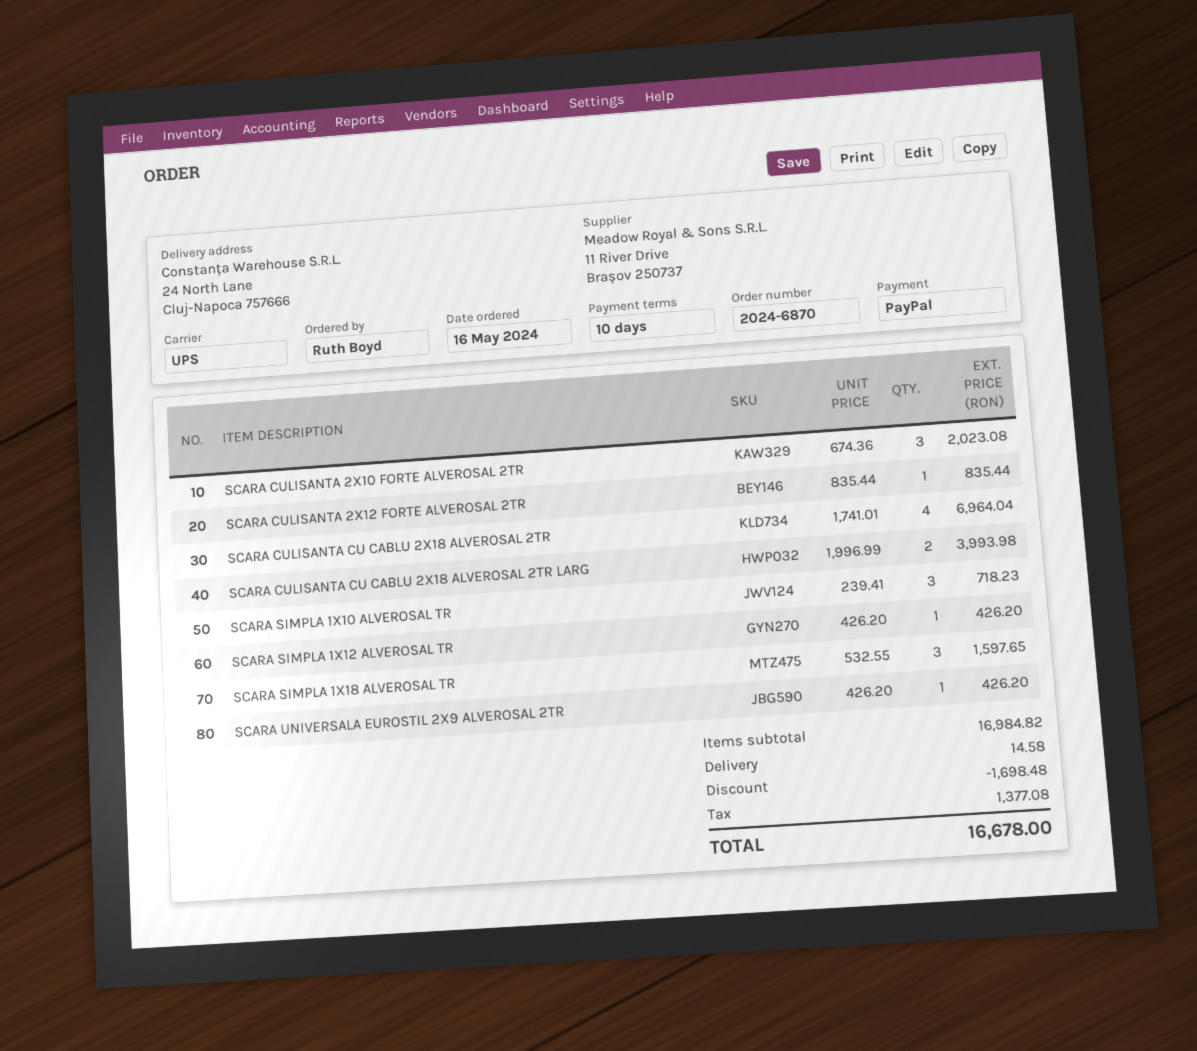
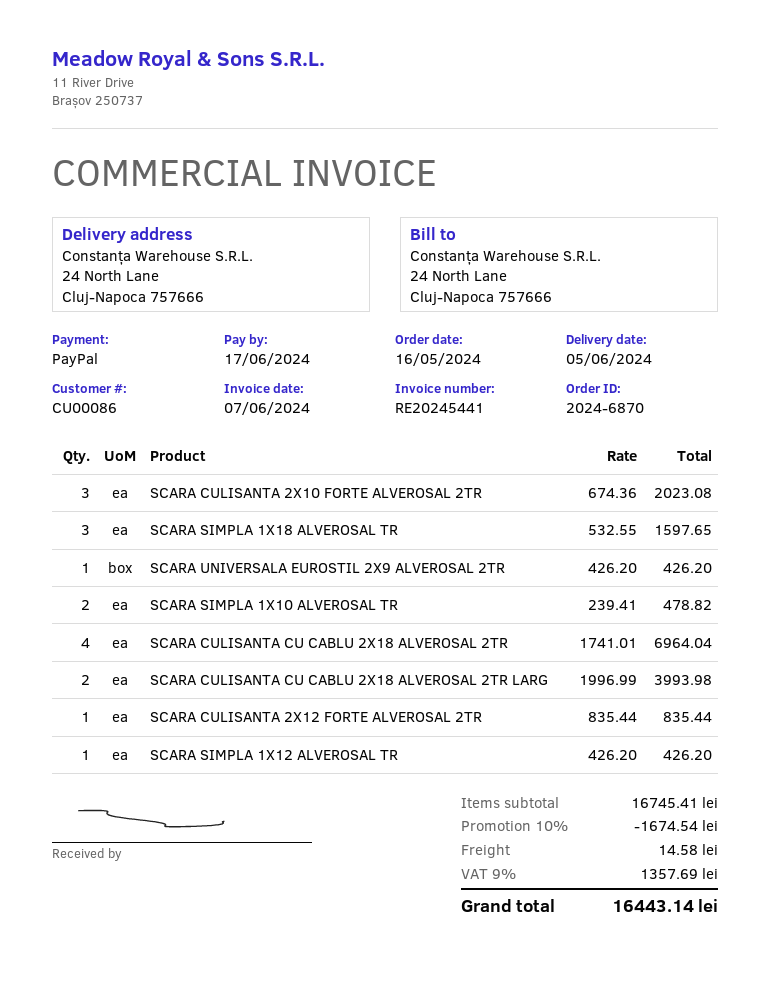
SCARA SIMPLA 1X10 ALVEROSAL TR: 3 x 239.41 = 718.23 -> 2 x 239.41 = 478.82
subtotal: 16984.82 -> 16745.41
discount: 1698.48 -> 1674.54
tax: 1377.08 -> 1357.69
total: 16678.00 -> 16443.14

